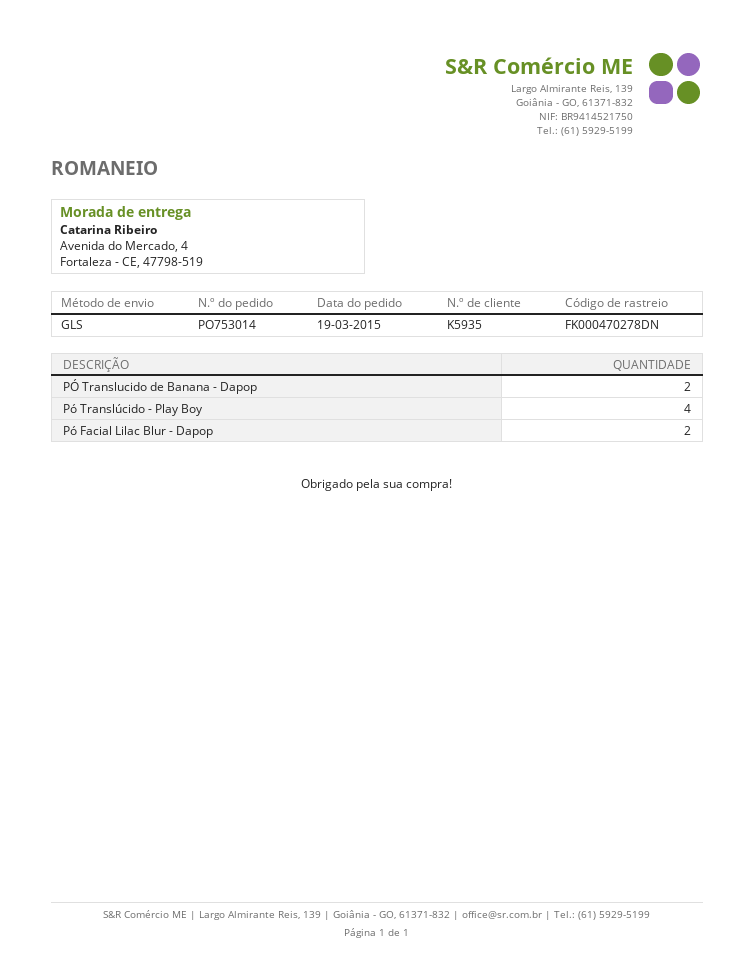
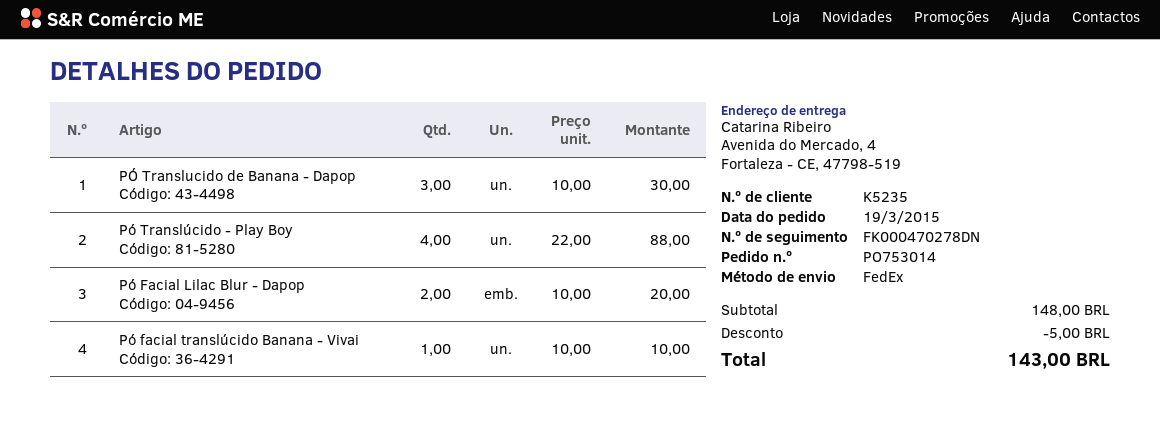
customer number: K5935 -> K5235
shipping method: GLS -> FedEx
PÓ Translucido de Banana - Dapop: 2 -> 3
Pó facial translúcido Banana - Vivai: none -> 1

